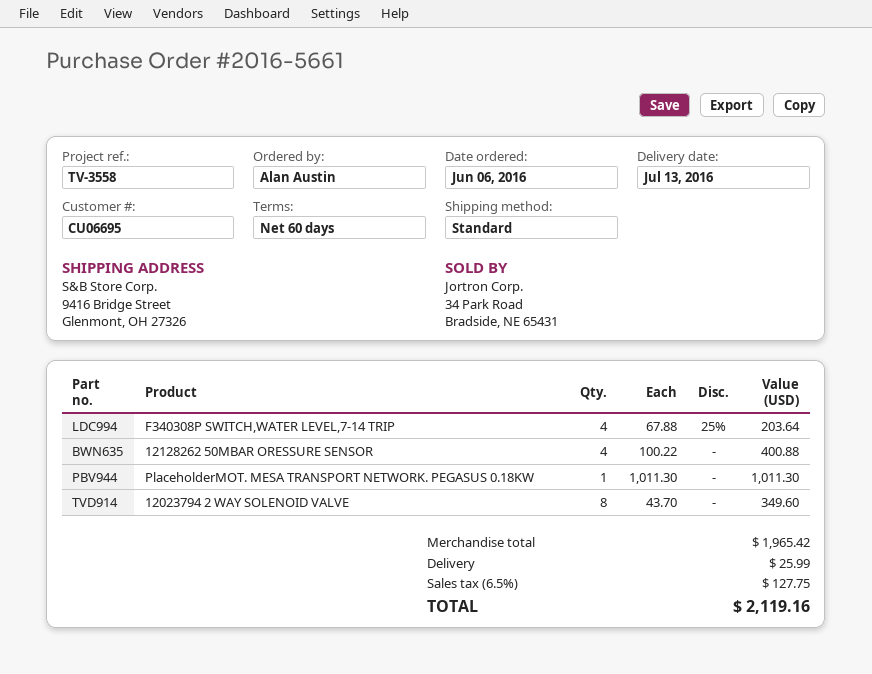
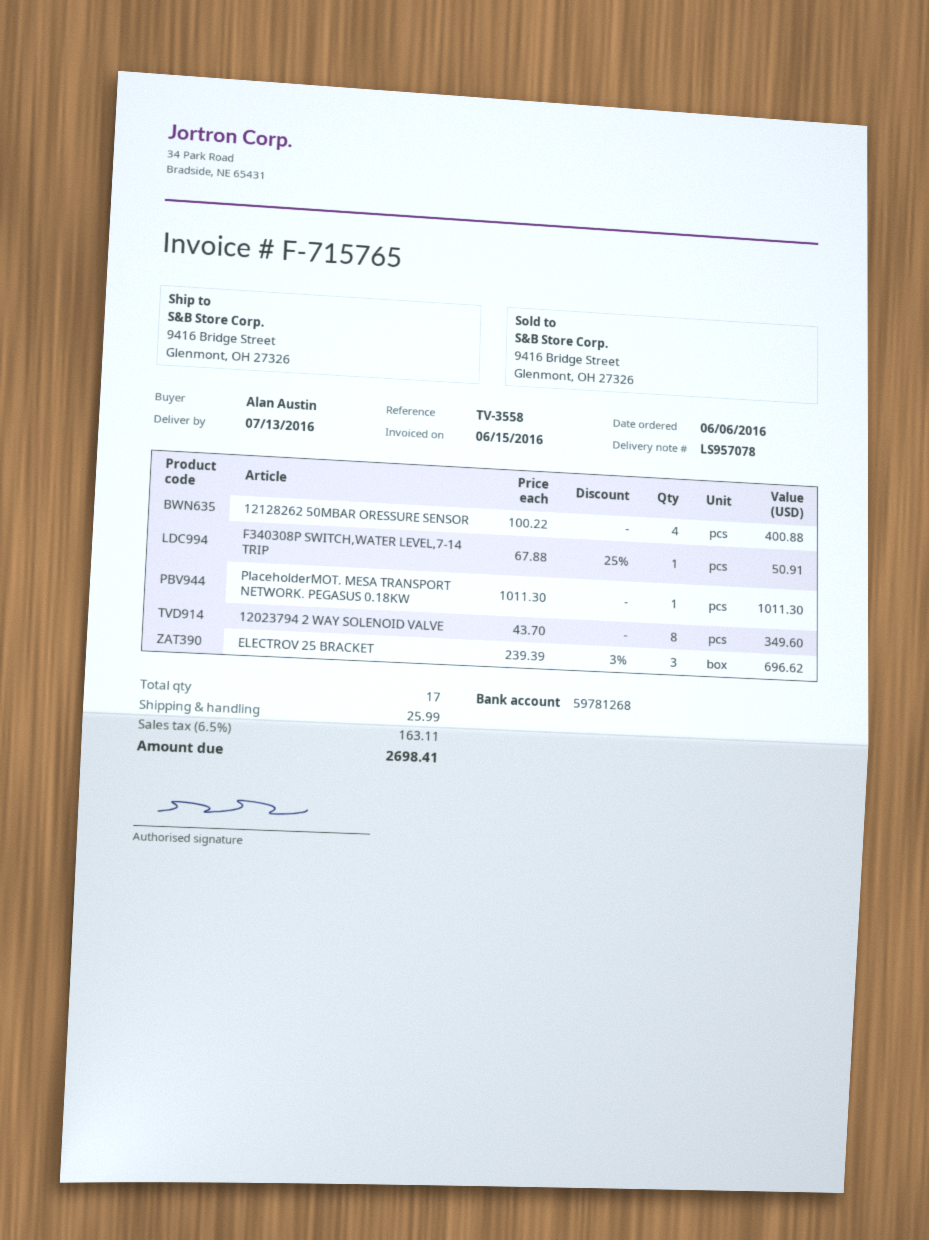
F340308P SWITCH,WATER LEVEL,7-14 TRIP: 4 x 67.88 - 25% = 203.64 -> 1 x 67.88 - 25% = 50.91
ELECTROV 25 BRACKET: none -> 3 x 239.39 - 3% = 696.62
tax: 6.5% = 127.75 -> 6.5% = 163.11
total: 2119.16 -> 2698.41

